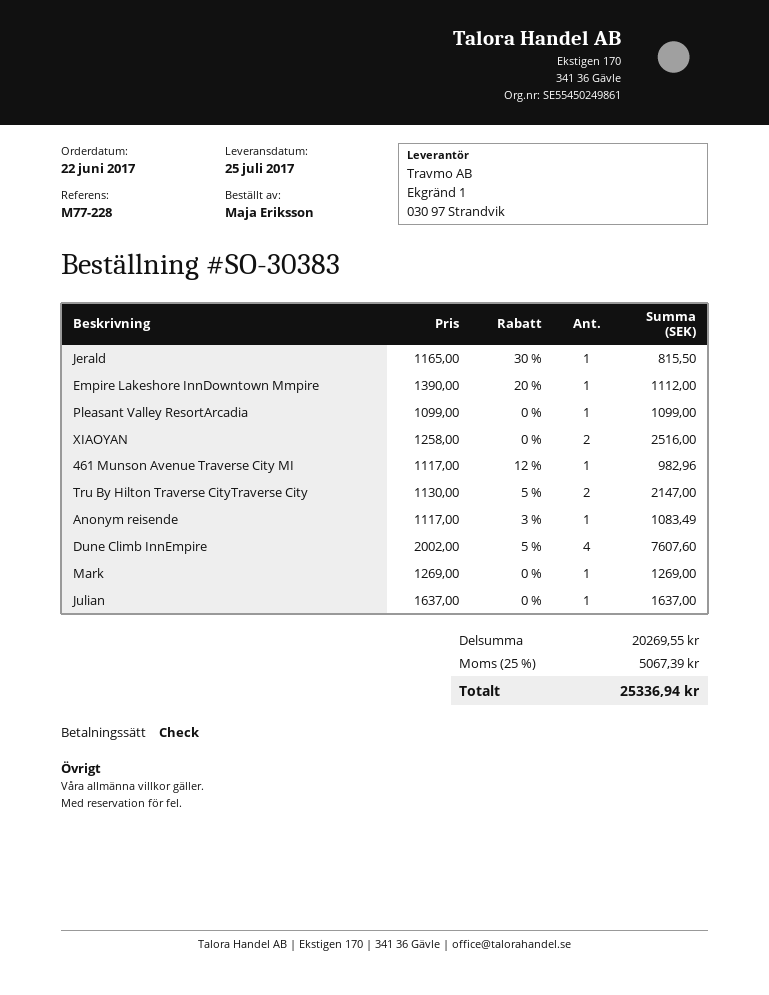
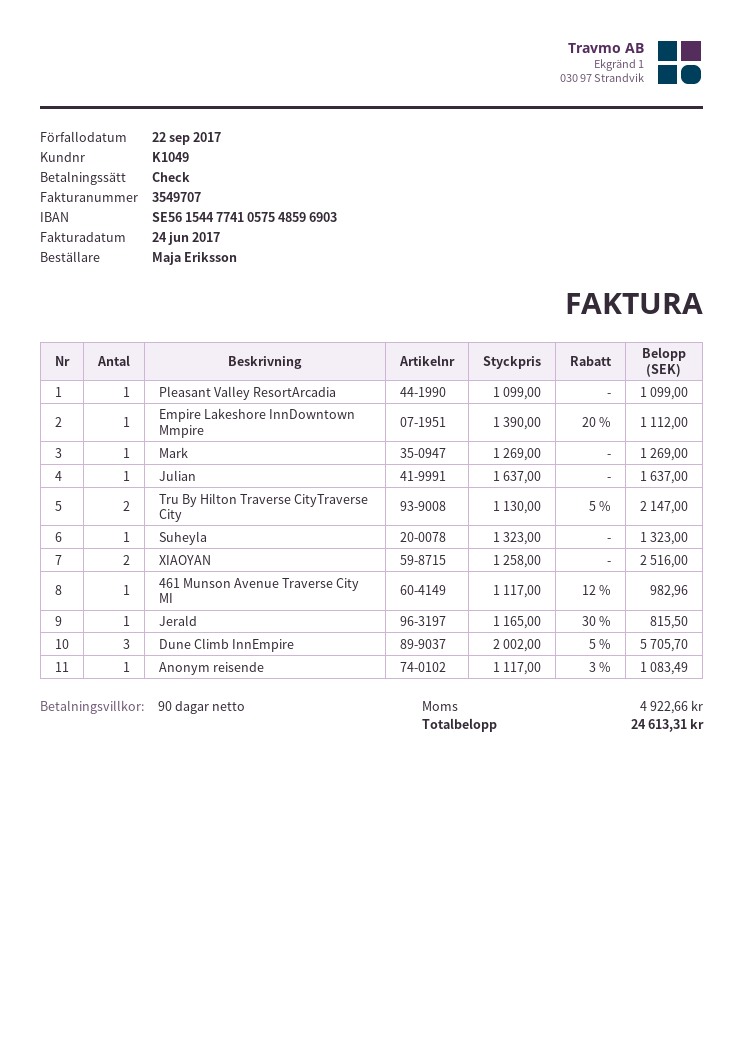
Dune Climb InnEmpire: 4 x 2002.00 - 5% = 7607.60 -> 3 x 2002.00 - 5% = 5705.70
Suheyla: none -> 1 x 1323.00 = 1323.00
tax: 5067.39 -> 4922.66
total: 25336.94 -> 24613.31

